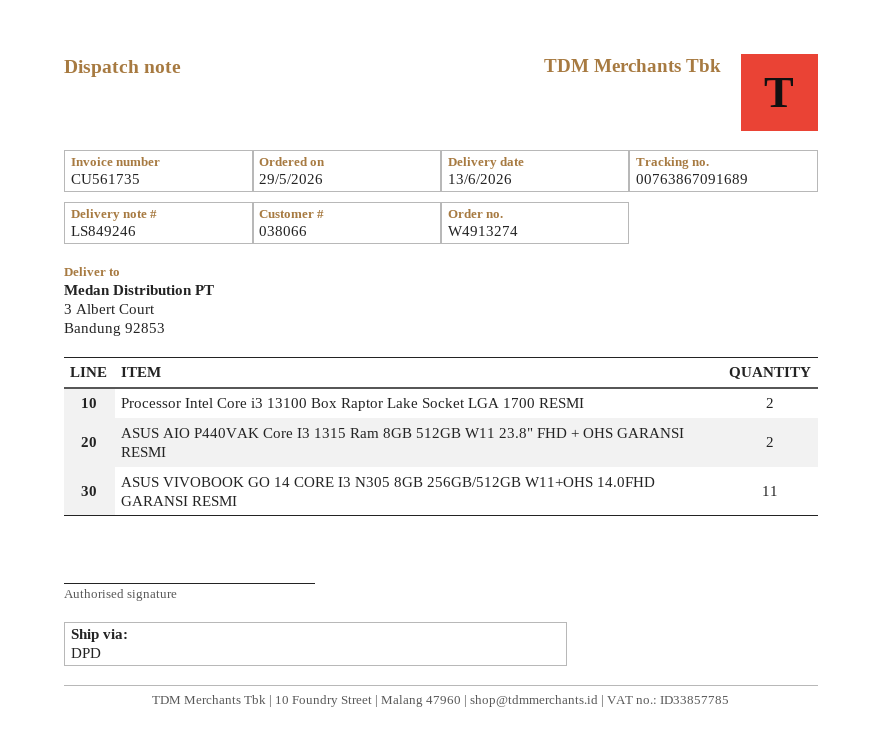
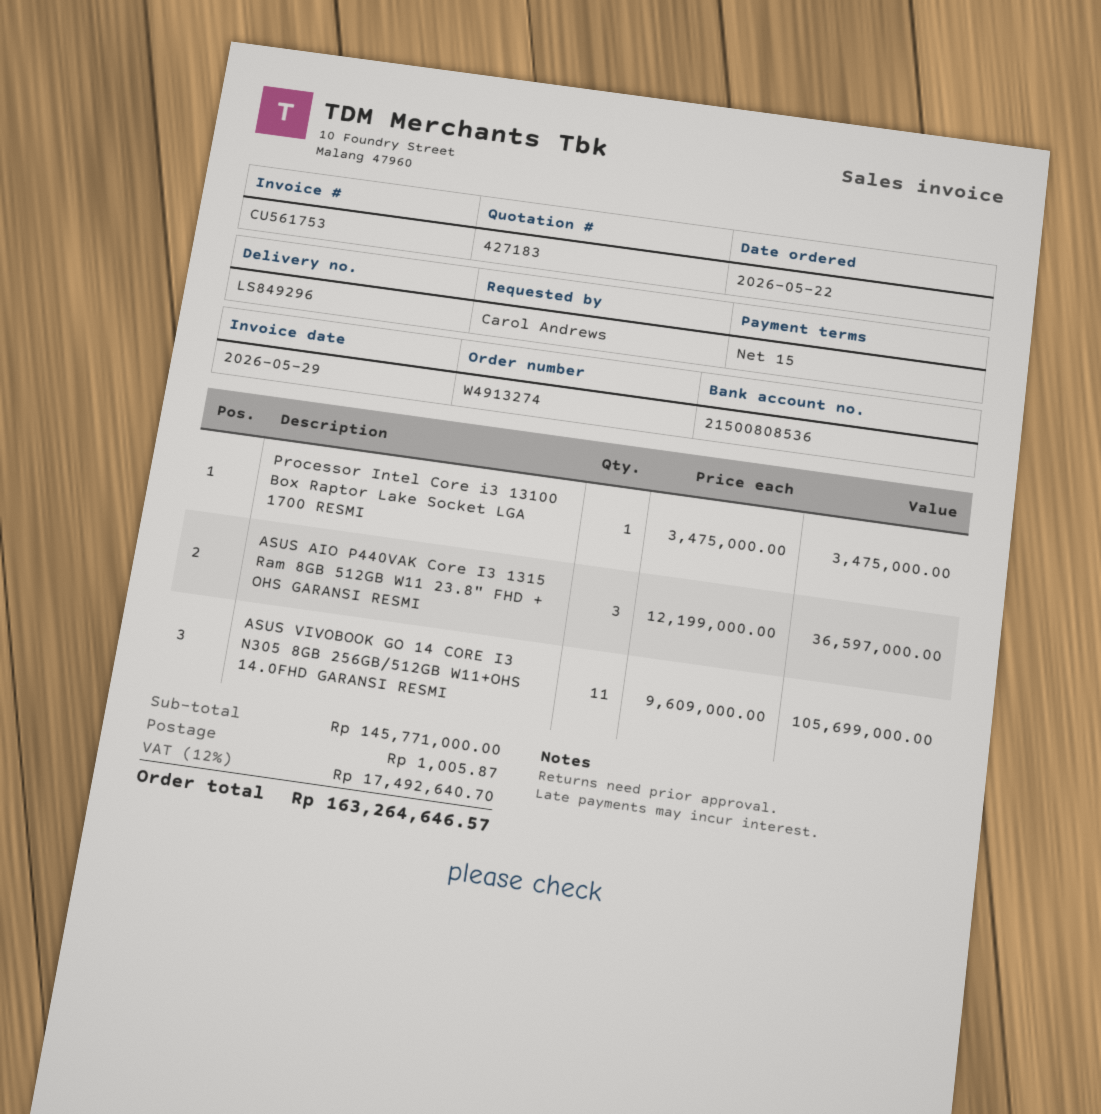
order date: 2026-05-29 -> 2026-05-22
delivery note number: LS849246 -> LS849296
invoice number: CU561735 -> CU561753
Processor Intel Core i3 13100 Box Raptor Lake Socket LGA 1700 RESMI: 2 -> 1
ASUS AIO P440VAK Core I3 1315 Ram 8GB 512GB W11 23.8" FHD + OHS GARANSI RESMI: 2 -> 3

